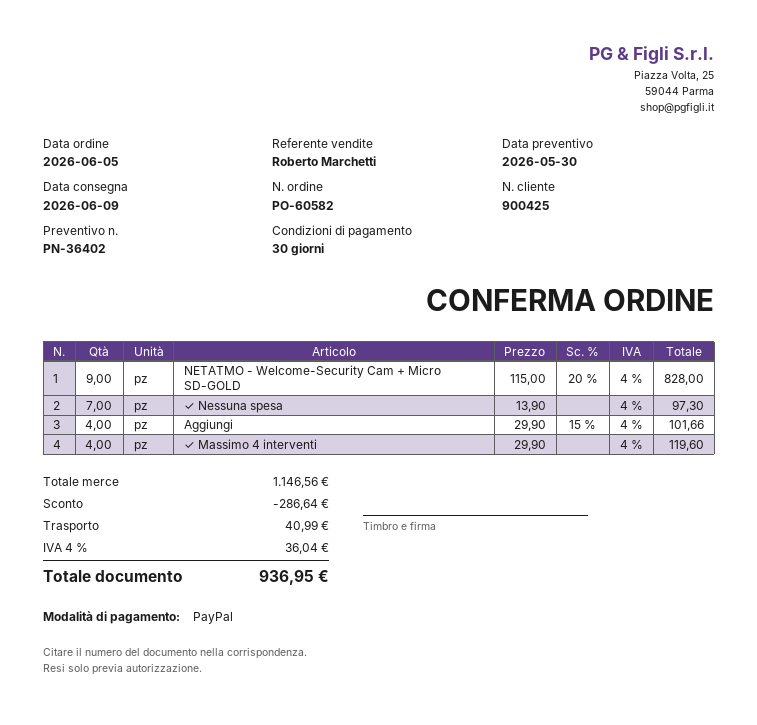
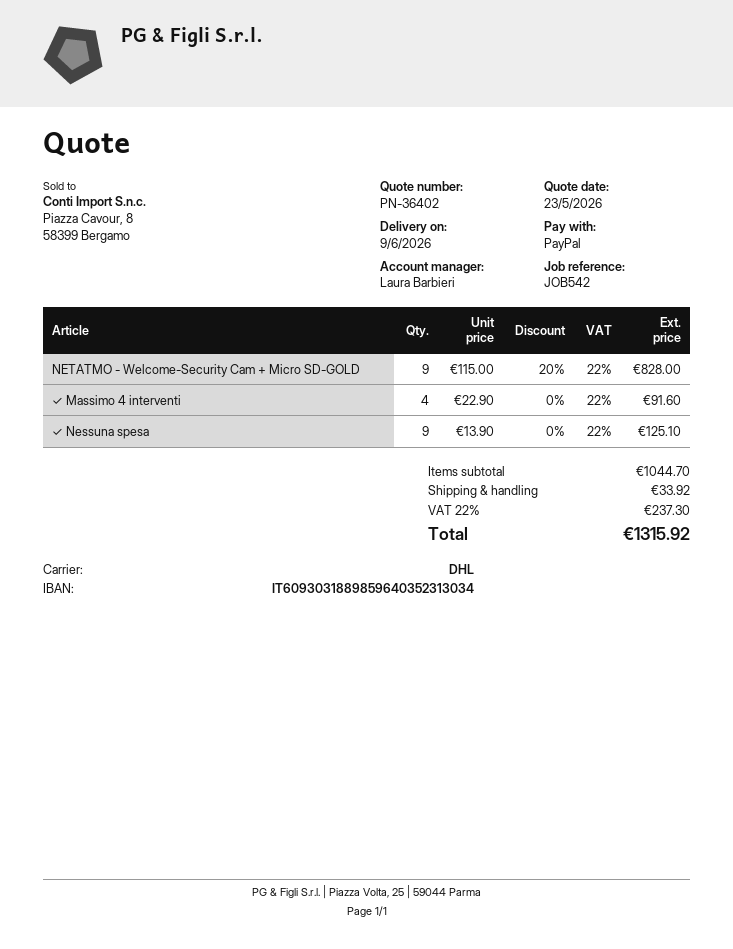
quote date: 2026-05-30 -> 2026-05-23
sales rep: Roberto Marchetti -> Laura Barbieri
✓ Nessuna spesa: 7 x 13.90 = 97.30 -> 9 x 13.90 = 125.10
Aggiungi: 4 x 29.90 - 15% = 101.66 -> none
✓ Massimo 4 interventi: 4 x 29.90 = 119.60 -> 4 x 22.90 = 91.60
subtotal: 1146.56 -> 1044.70
discount: 286.64 -> none
shipping: 40.99 -> 33.92
tax: 4% = 36.04 -> 22% = 237.30
total: 936.95 -> 1315.92

